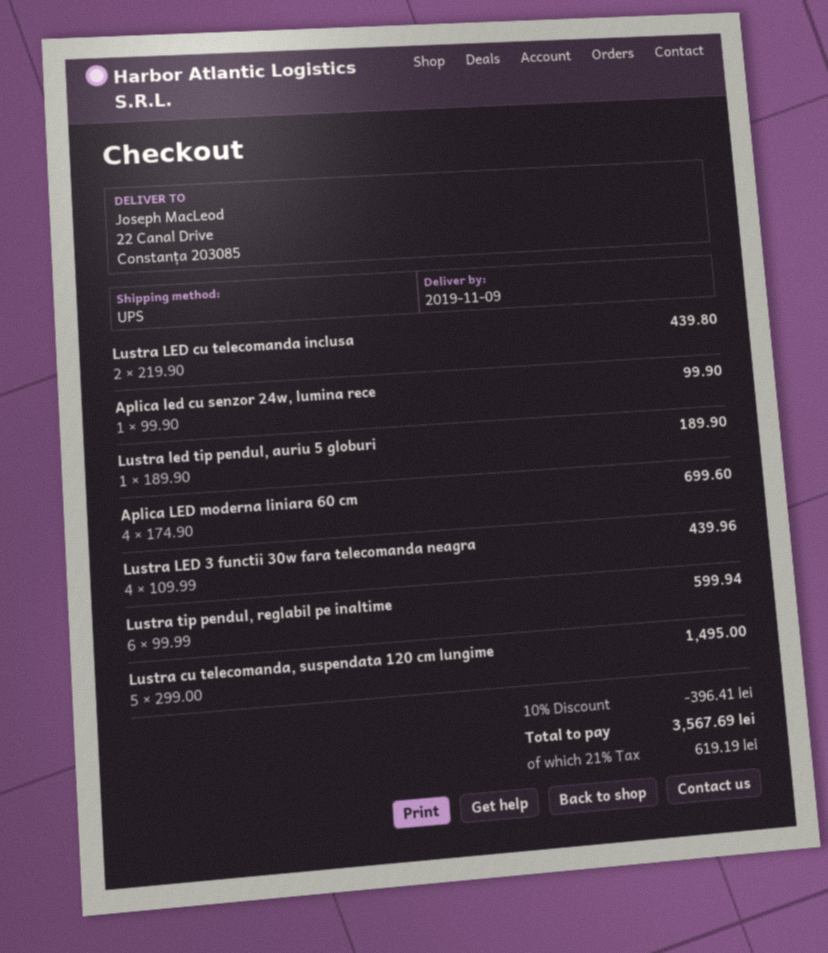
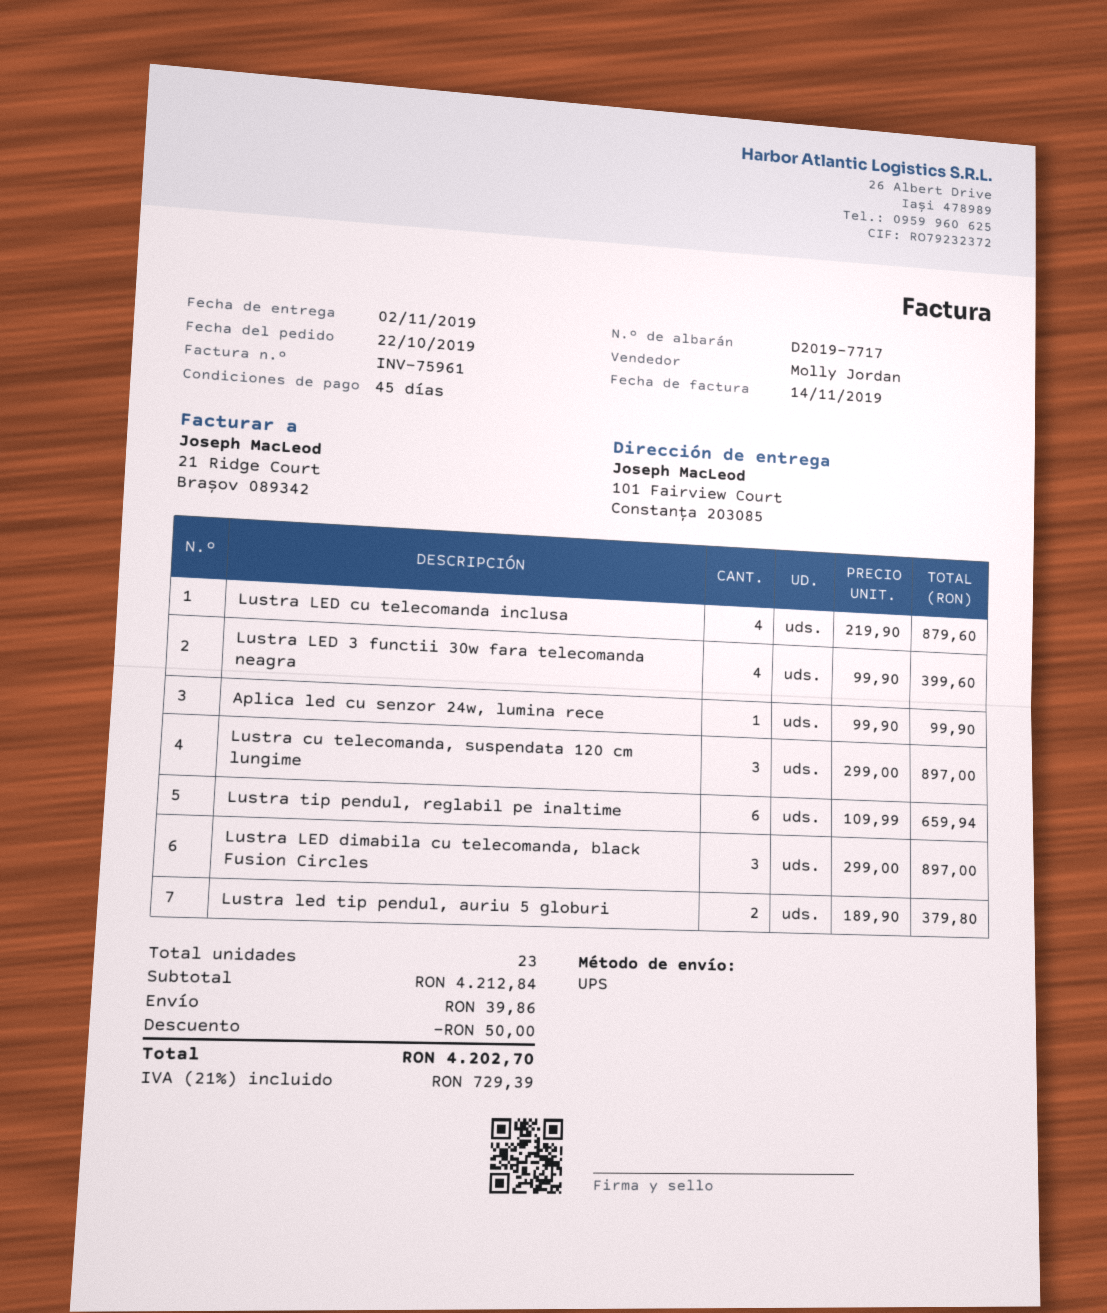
delivery date: 2019-11-09 -> 2019-11-02
ship to: 22 Canal Drive, Constanța 203085 -> 101 Fairview Court, Constanța 203085
Lustra LED cu telecomanda inclusa: 2 x 219.90 = 439.80 -> 4 x 219.90 = 879.60
Lustra led tip pendul, auriu 5 globuri: 1 x 189.90 = 189.90 -> 2 x 189.90 = 379.80
Aplica LED moderna liniara 60 cm: 4 x 174.90 = 699.60 -> none
Lustra LED 3 functii 30w fara telecomanda neagra: 4 x 109.99 = 439.96 -> 4 x 99.90 = 399.60
Lustra tip pendul, reglabil pe inaltime: 6 x 99.99 = 599.94 -> 6 x 109.99 = 659.94
Lustra cu telecomanda, suspendata 120 cm lungime: 5 x 299.00 = 1495.00 -> 3 x 299.00 = 897.00
Lustra LED dimabila cu telecomanda, black Fusion Circles: none -> 3 x 299.00 = 897.00
discount: 396.41 -> 50.00
shipping: none -> 39.86
tax: 21% = 619.19 -> 21% = 729.39
total: 3567.69 -> 4202.70

